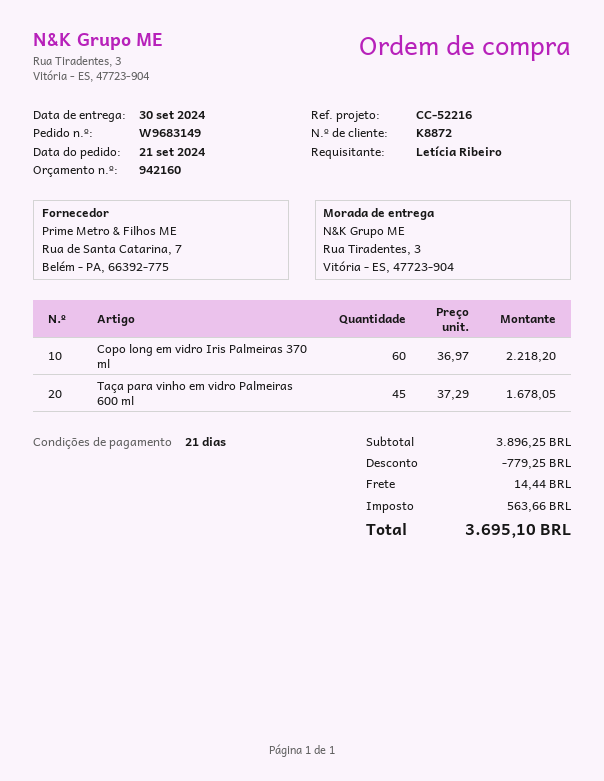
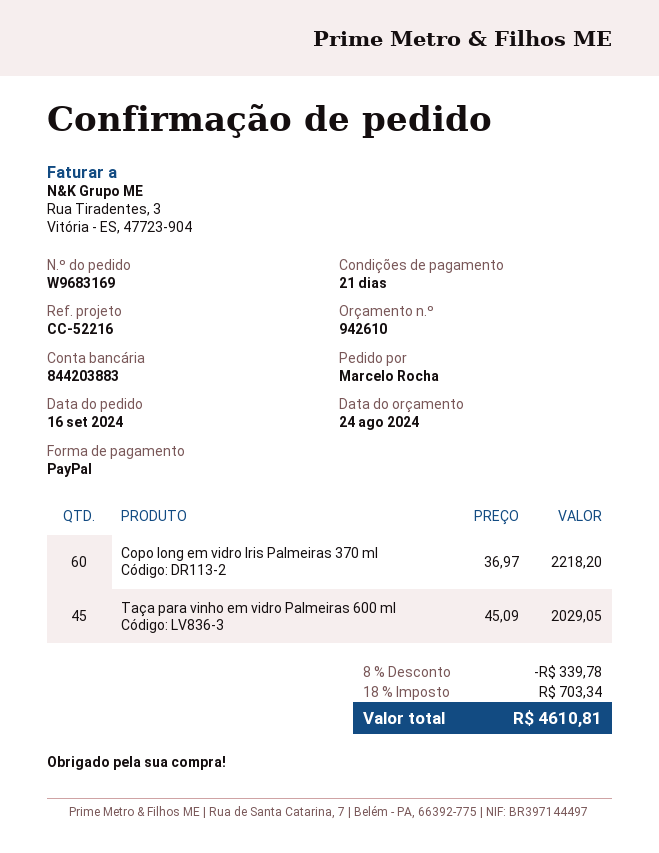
quote number: 942160 -> 942610
order number: W9683149 -> W9683169
order date: 2024-09-21 -> 2024-09-16
ordered by: Letícia Ribeiro -> Marcelo Rocha
Taça para vinho em vidro Palmeiras 600 ml: 45 x 37.29 = 1678.05 -> 45 x 45.09 = 2029.05
discount: 779.25 -> 339.78
shipping: 14.44 -> none
tax: 563.66 -> 703.34
total: 3695.10 -> 4610.81

